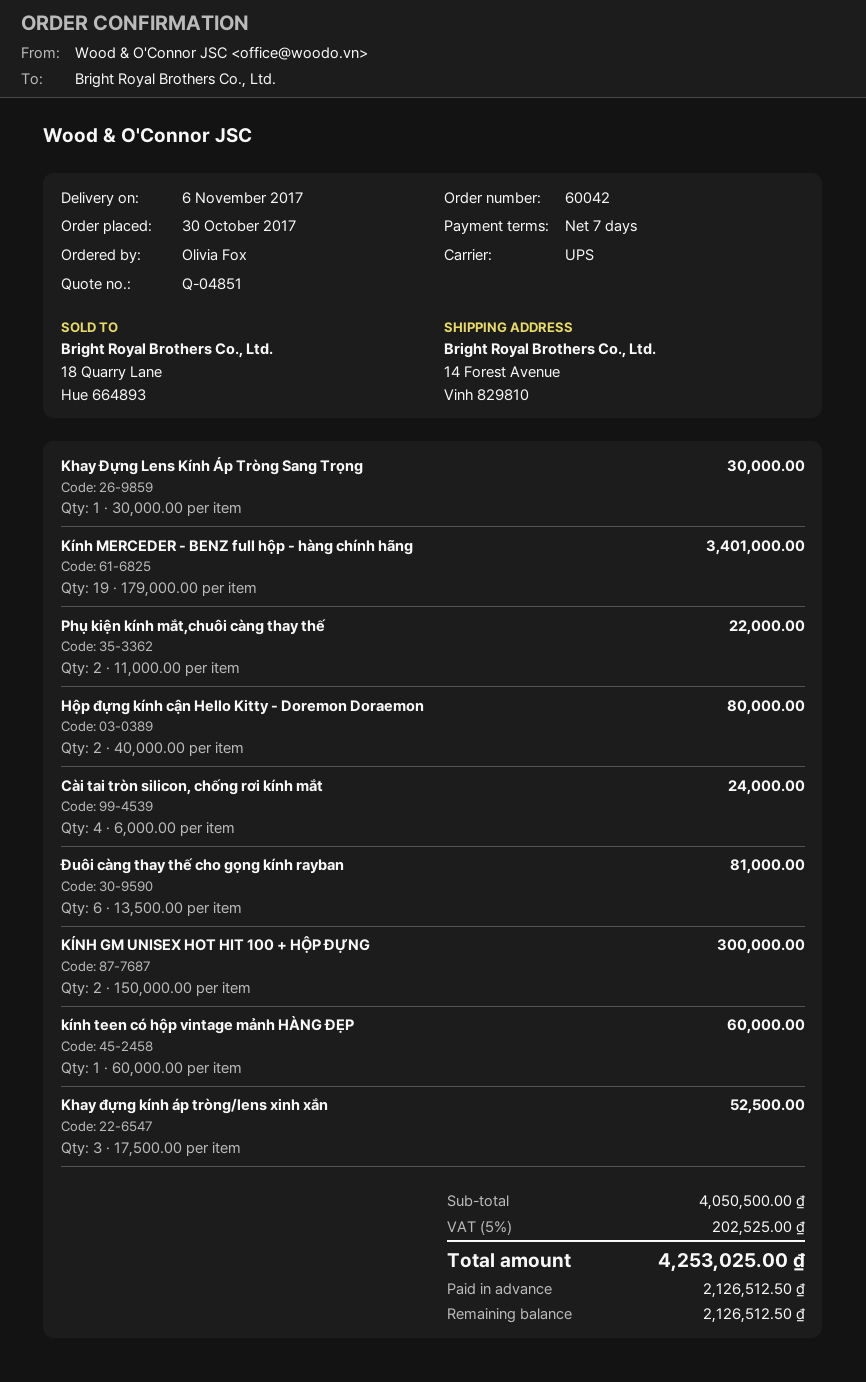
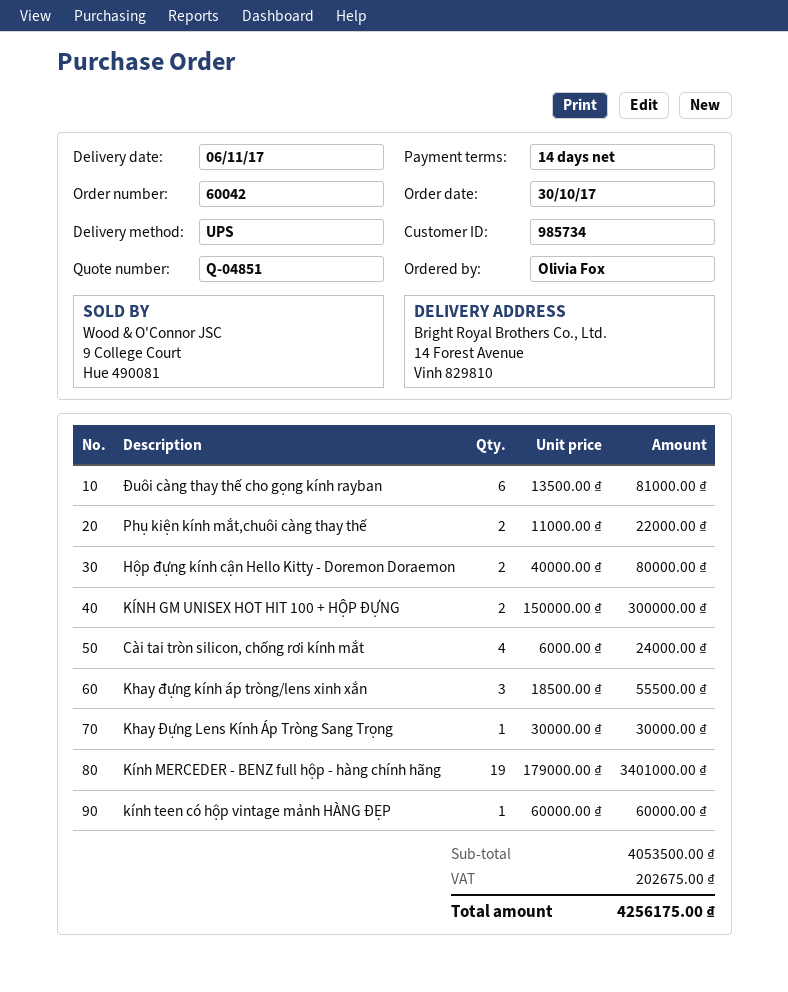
payment terms: 7 days -> 14 days
Khay đựng kính áp tròng/lens xinh xắn: 3 x 17500.00 = 52500.00 -> 3 x 18500.00 = 55500.00
subtotal: 4050500.00 -> 4053500.00
tax: 202525.00 -> 202675.00
total: 4253025.00 -> 4256175.00

